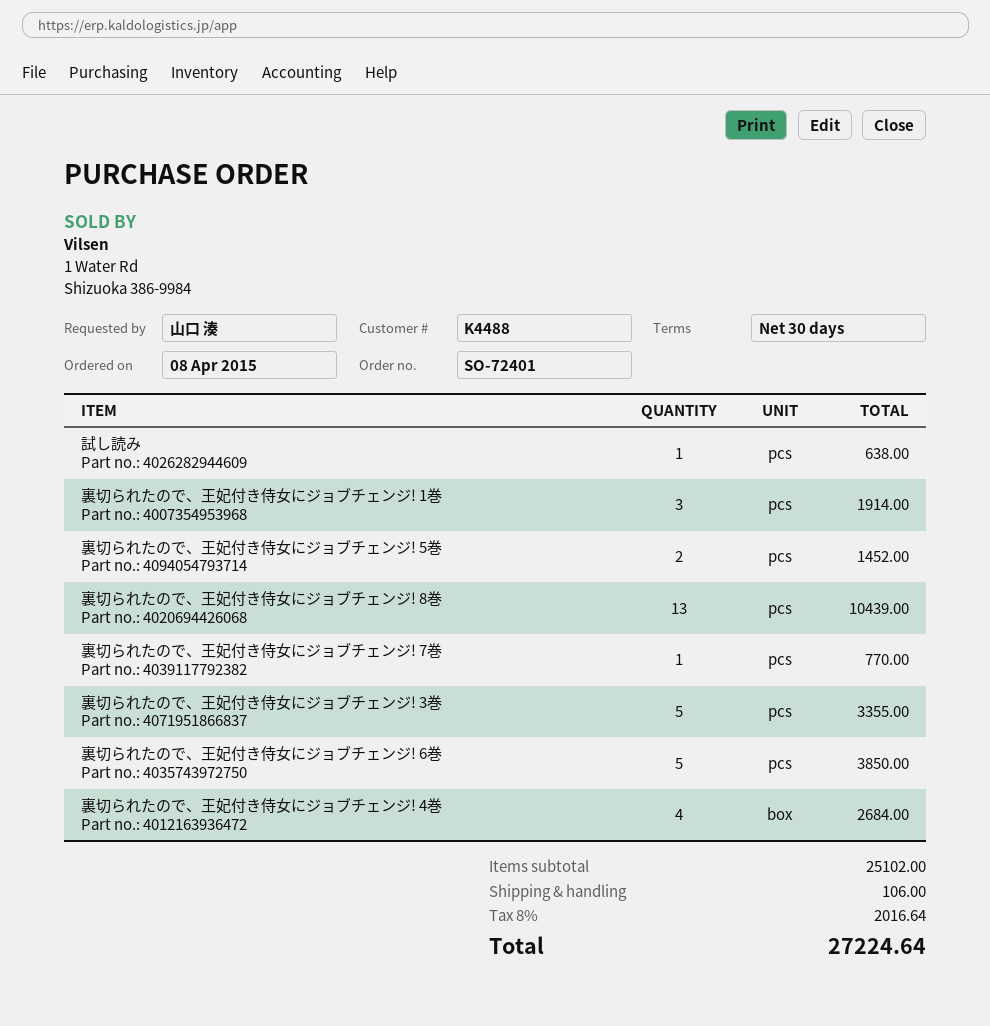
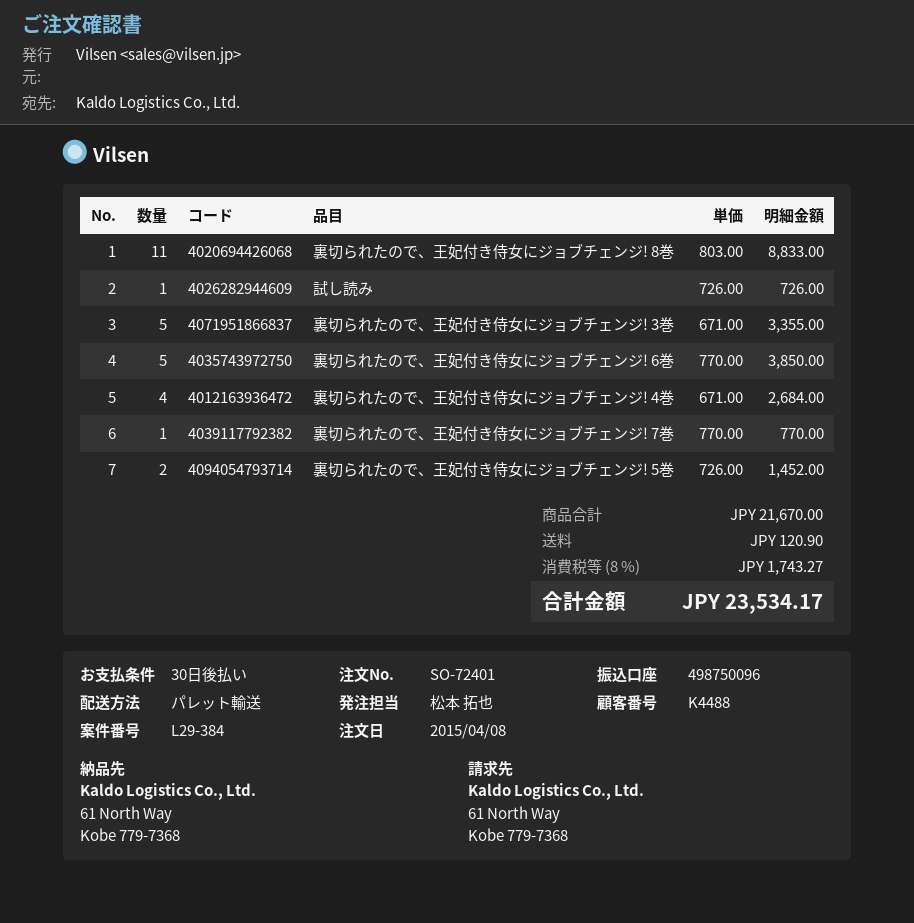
ordered by: 山口 湊 -> 松本 拓也
試し読み: 1 for 638.00 -> 1 for 726.00
裏切られたので、王妃付き侍女にジョブチェンジ! 1巻: 3 for 1914.00 -> none
裏切られたので、王妃付き侍女にジョブチェンジ! 8巻: 13 for 10439.00 -> 11 for 8833.00
subtotal: 25102.00 -> 21670.00
shipping: 106.00 -> 120.90
tax: 8% = 2016.64 -> 8% = 1743.27
total: 27224.64 -> 23534.17

